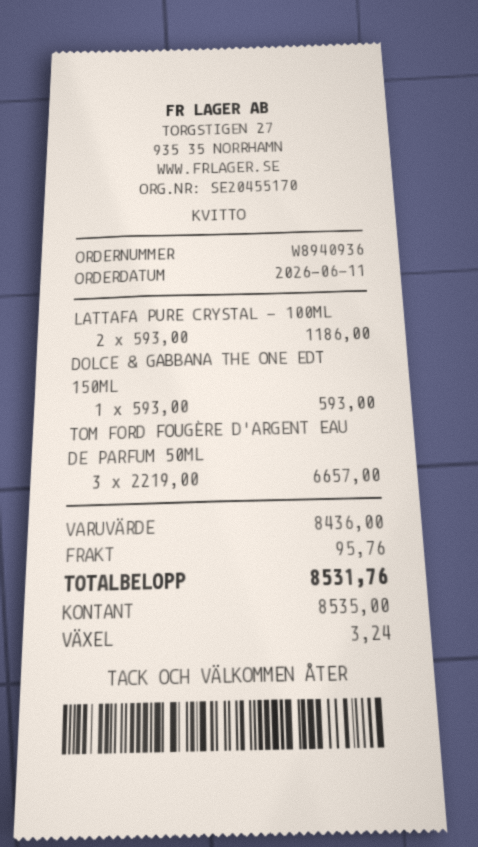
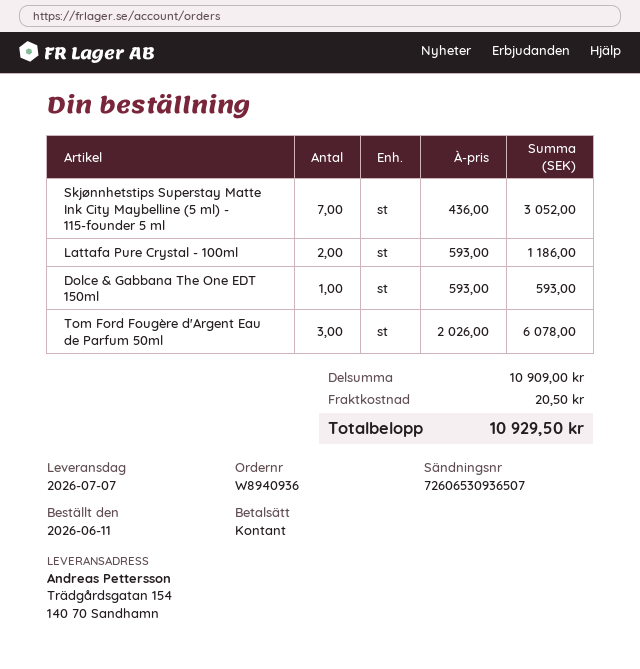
TOM FORD FOUGÈRE D'ARGENT EAU DE PARFUM 50ML: 3 x 2219.00 = 6657.00 -> 3 x 2026.00 = 6078.00
Skjønnhetstips Superstay Matte Ink City Maybelline (5 ml) - 115-founder 5 ml: none -> 7 x 436.00 = 3052.00
subtotal: 8436.00 -> 10909.00
shipping: 95.76 -> 20.50
total: 8531.76 -> 10929.50

